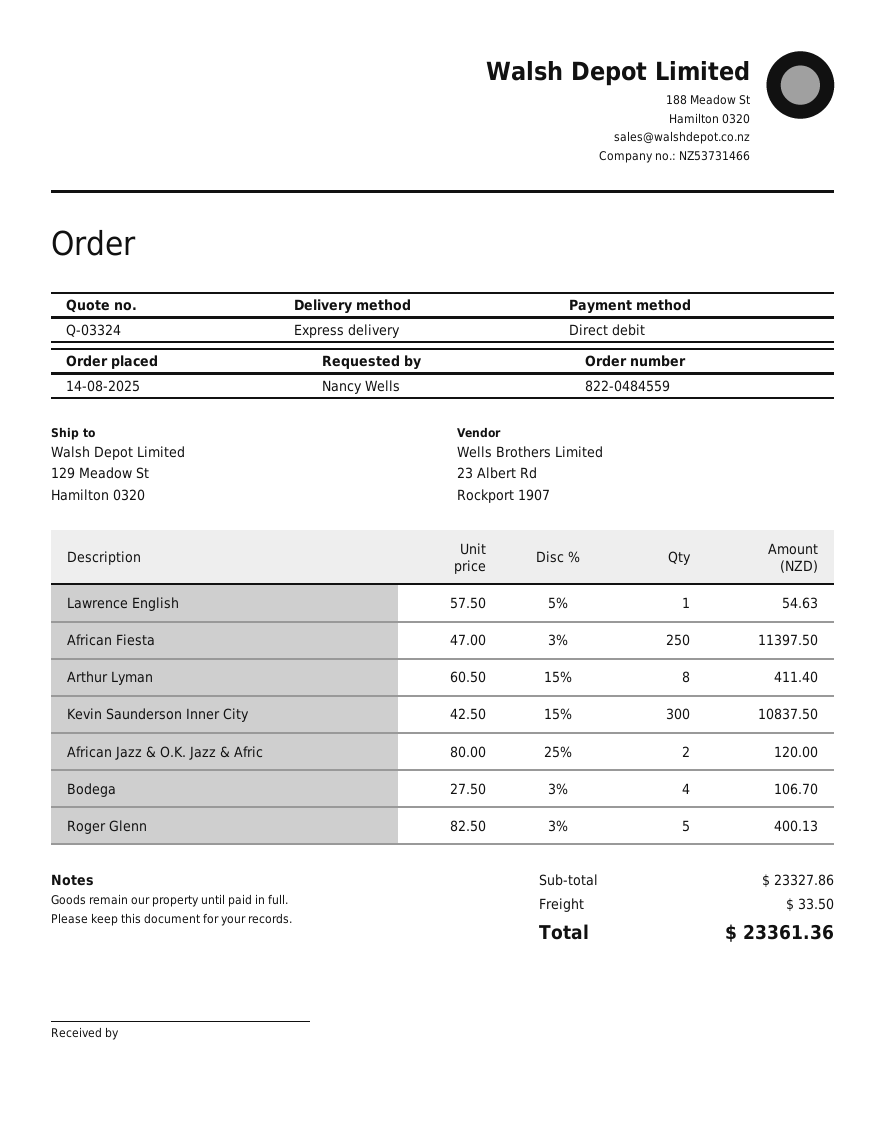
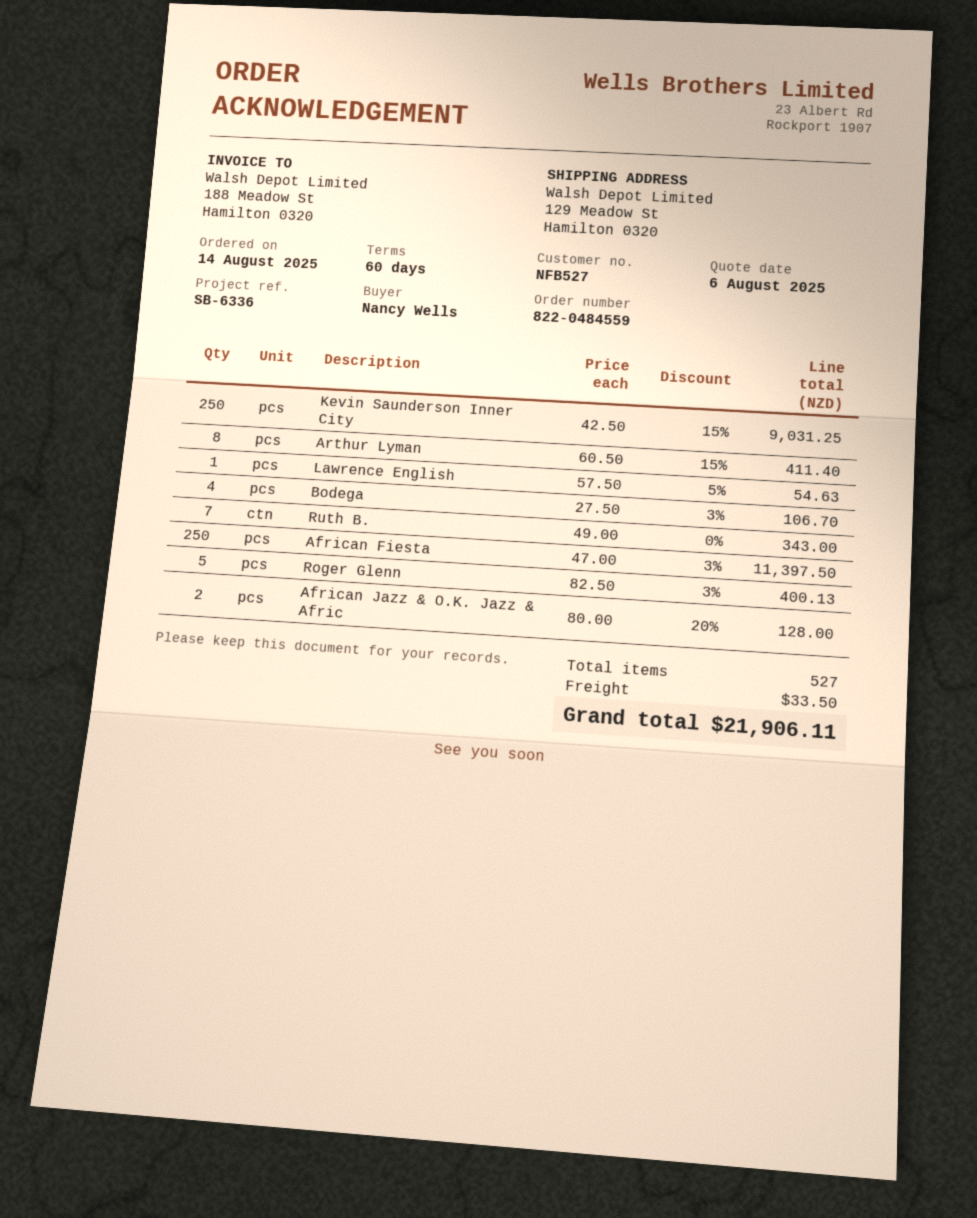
Kevin Saunderson Inner City: 300 x 42.50 - 15% = 10837.50 -> 250 x 42.50 - 15% = 9031.25
African Jazz & O.K. Jazz & Afric: 2 x 80.00 - 25% = 120.00 -> 2 x 80.00 - 20% = 128.00
Ruth B.: none -> 7 x 49.00 = 343.00
total: 23361.36 -> 21906.11

